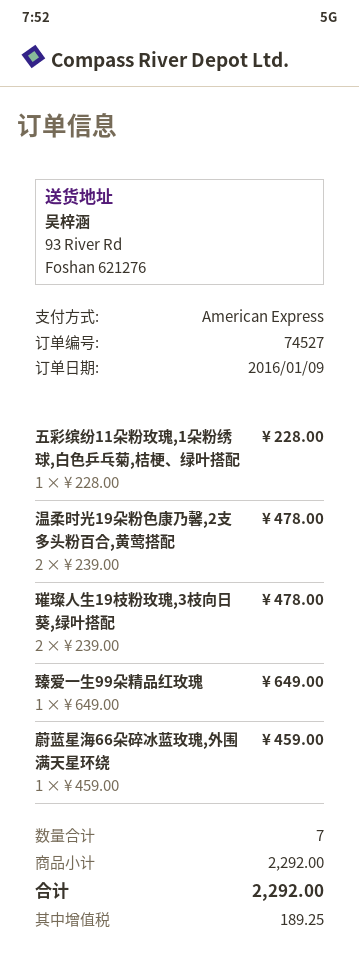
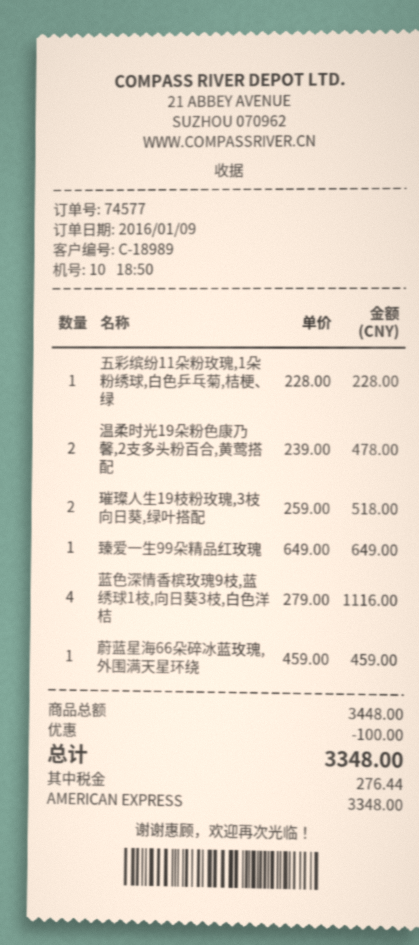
order number: 74527 -> 74577
璀璨人生19枝粉玫瑰,3枝向日葵,绿叶搭配: 2 x 239.00 = 478.00 -> 2 x 259.00 = 518.00
蓝色深情香槟玫瑰9枝,蓝绣球1枝,向日葵3枝,白色洋桔: none -> 4 x 279.00 = 1116.00
subtotal: 2292.00 -> 3448.00
discount: none -> 100.00
tax: 189.25 -> 276.44
total: 2292.00 -> 3348.00

